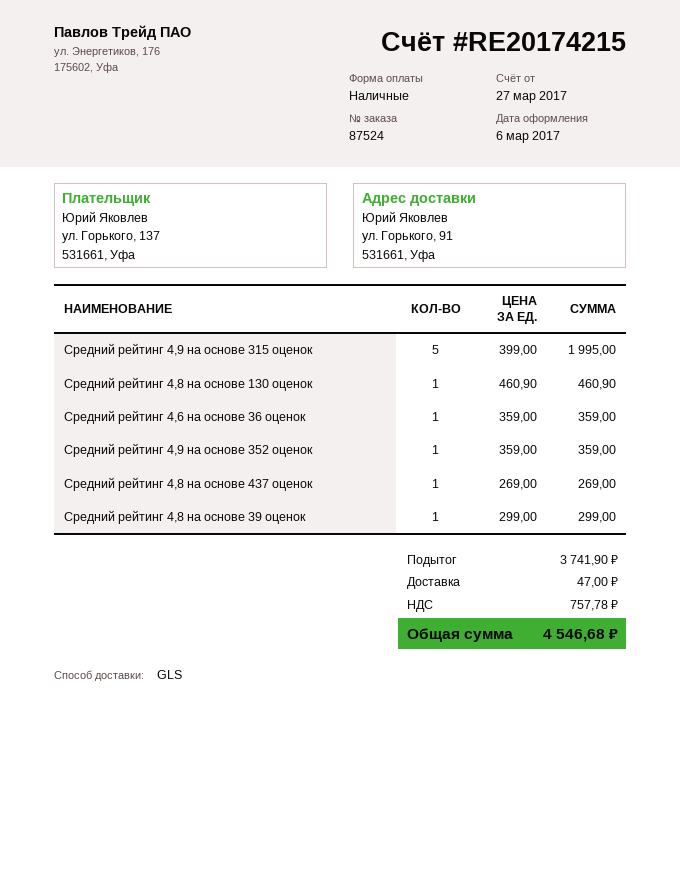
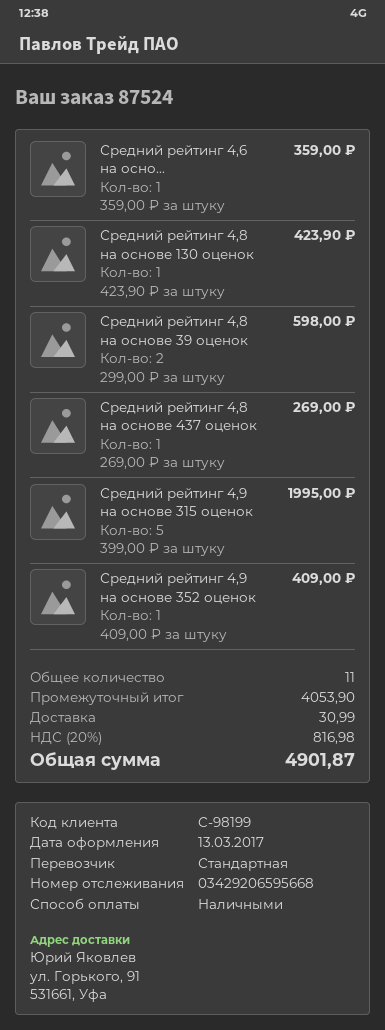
order date: 2017-03-06 -> 2017-03-13
shipping method: GLS -> standard
Средний рейтинг 4,8 на основе 130 оценок: 1 x 460.90 = 460.90 -> 1 x 423.90 = 423.90
Средний рейтинг 4,9 на основе 352 оценок: 1 x 359.00 = 359.00 -> 1 x 409.00 = 409.00
Средний рейтинг 4,8 на основе 39 оценок: 1 x 299.00 = 299.00 -> 2 x 299.00 = 598.00
subtotal: 3741.90 -> 4053.90
shipping: 47.00 -> 30.99
tax: 757.78 -> 816.98
total: 4546.68 -> 4901.87

